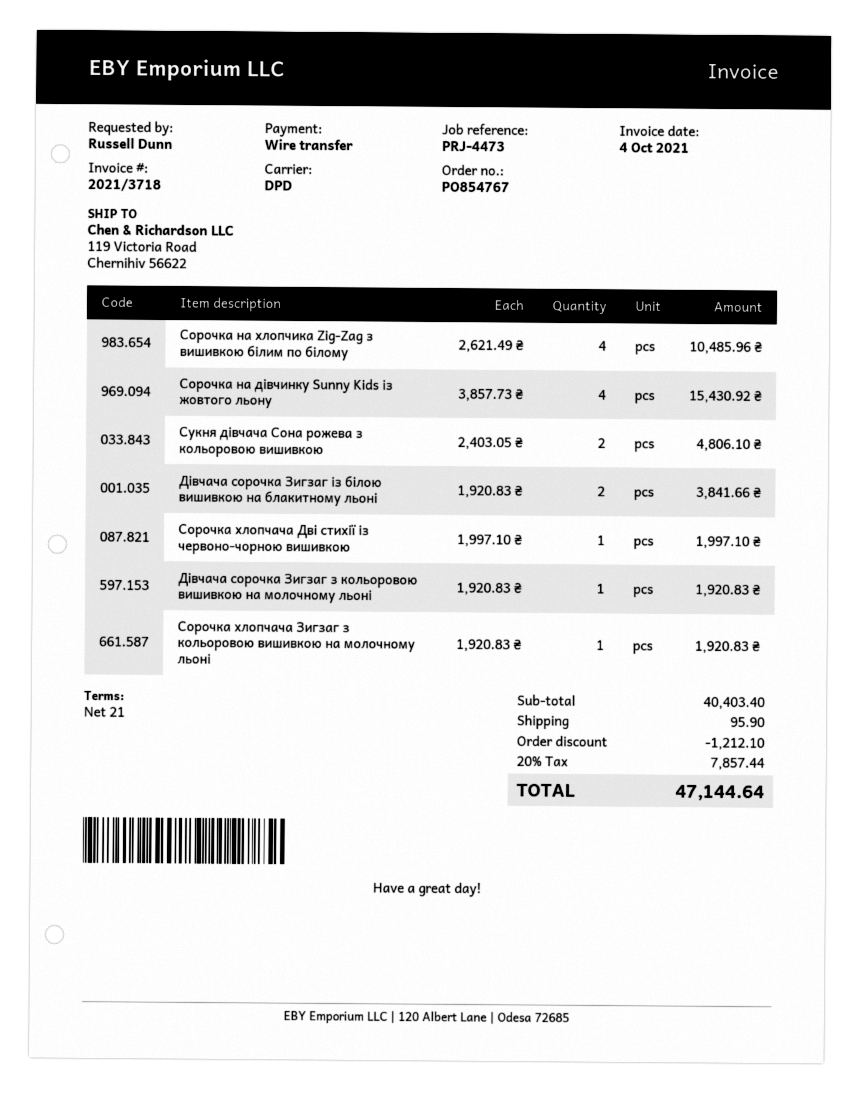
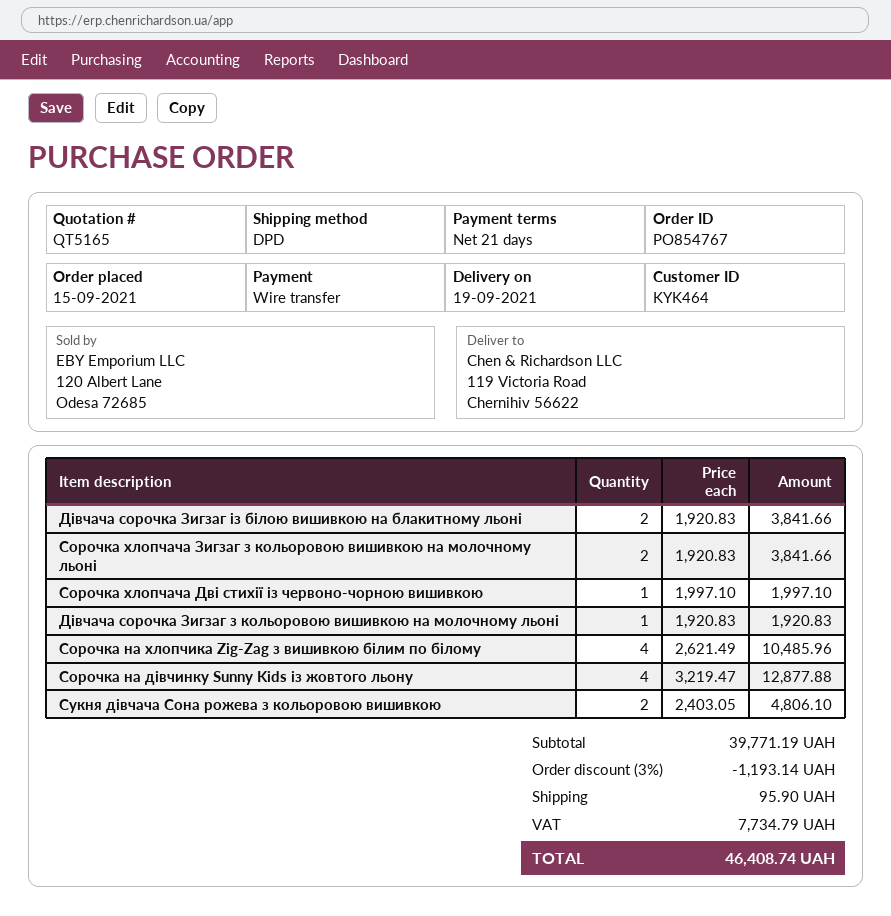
Сорочка на дівчинку Sunny Kids із жовтого льону: 4 x 3857.73 = 15430.92 -> 4 x 3219.47 = 12877.88
Сорочка хлопчача Зигзаг з кольоровою вишивкою на молочному льоні: 1 x 1920.83 = 1920.83 -> 2 x 1920.83 = 3841.66
subtotal: 40403.40 -> 39771.19
discount: 1212.10 -> 1193.14
tax: 7857.44 -> 7734.79
total: 47144.64 -> 46408.74

